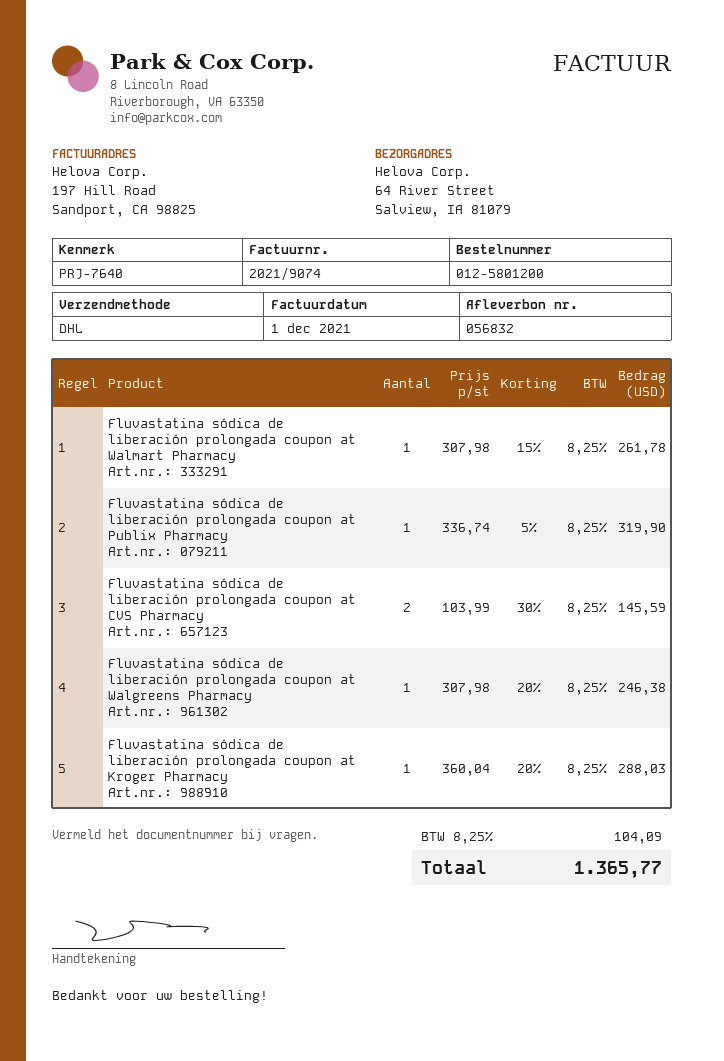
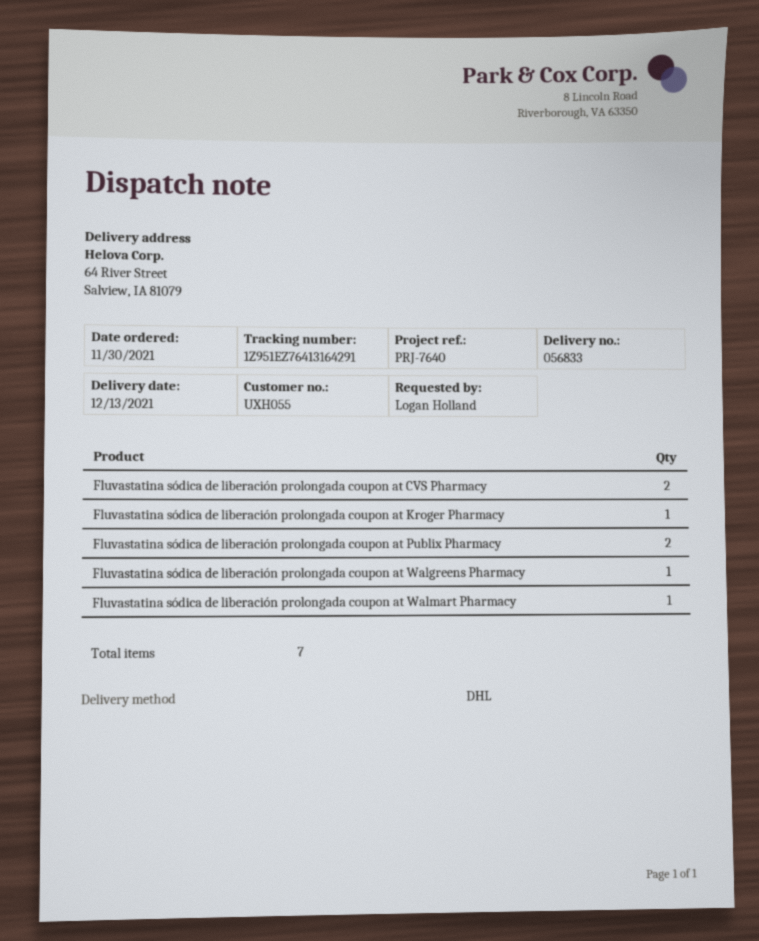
delivery note number: 056832 -> 056833
Fluvastatina sódica de liberación prolongada coupon at Publix Pharmacy: 1 -> 2

